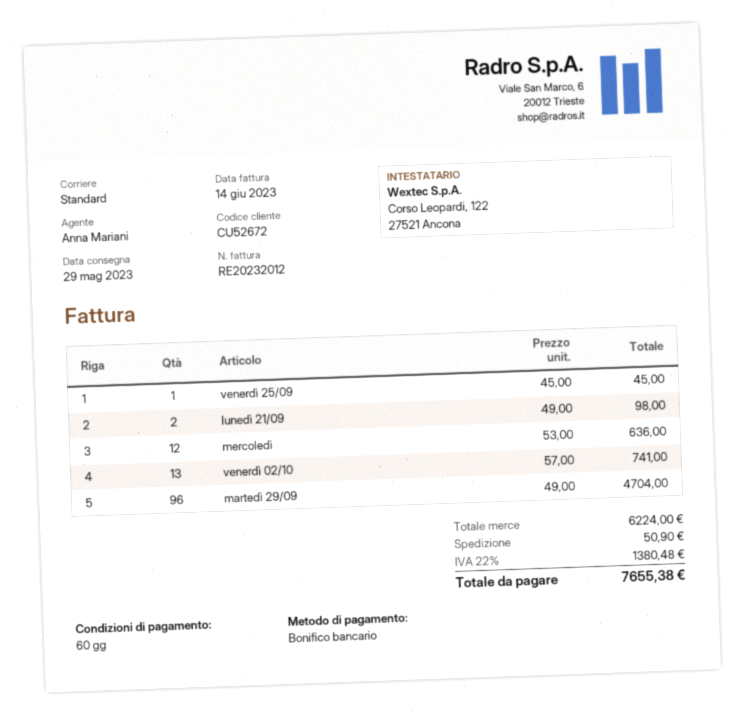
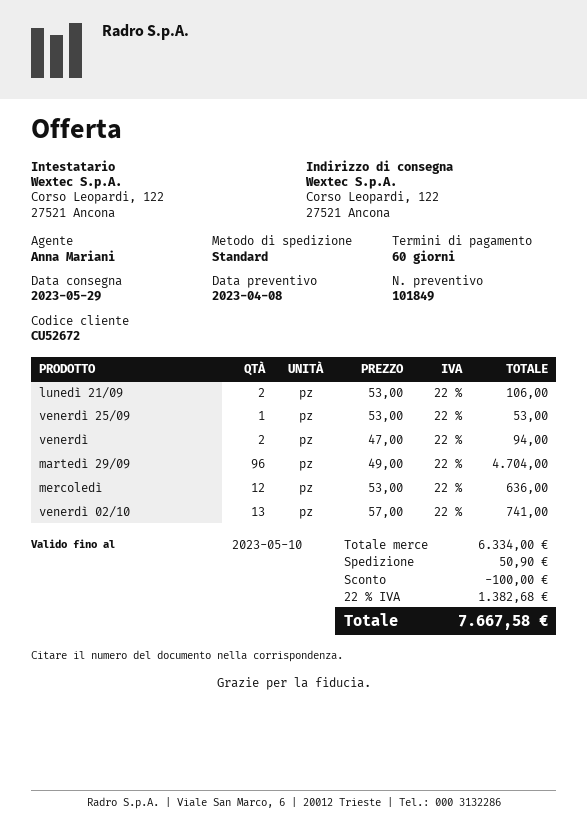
venerdì 25/09: 1 x 45.00 = 45.00 -> 1 x 53.00 = 53.00
lunedì 21/09: 2 x 49.00 = 98.00 -> 2 x 53.00 = 106.00
venerdì: none -> 2 x 47.00 = 94.00
subtotal: 6224.00 -> 6334.00
discount: none -> 100.00
tax: 22% = 1380.48 -> 22% = 1382.68
total: 7655.38 -> 7667.58

